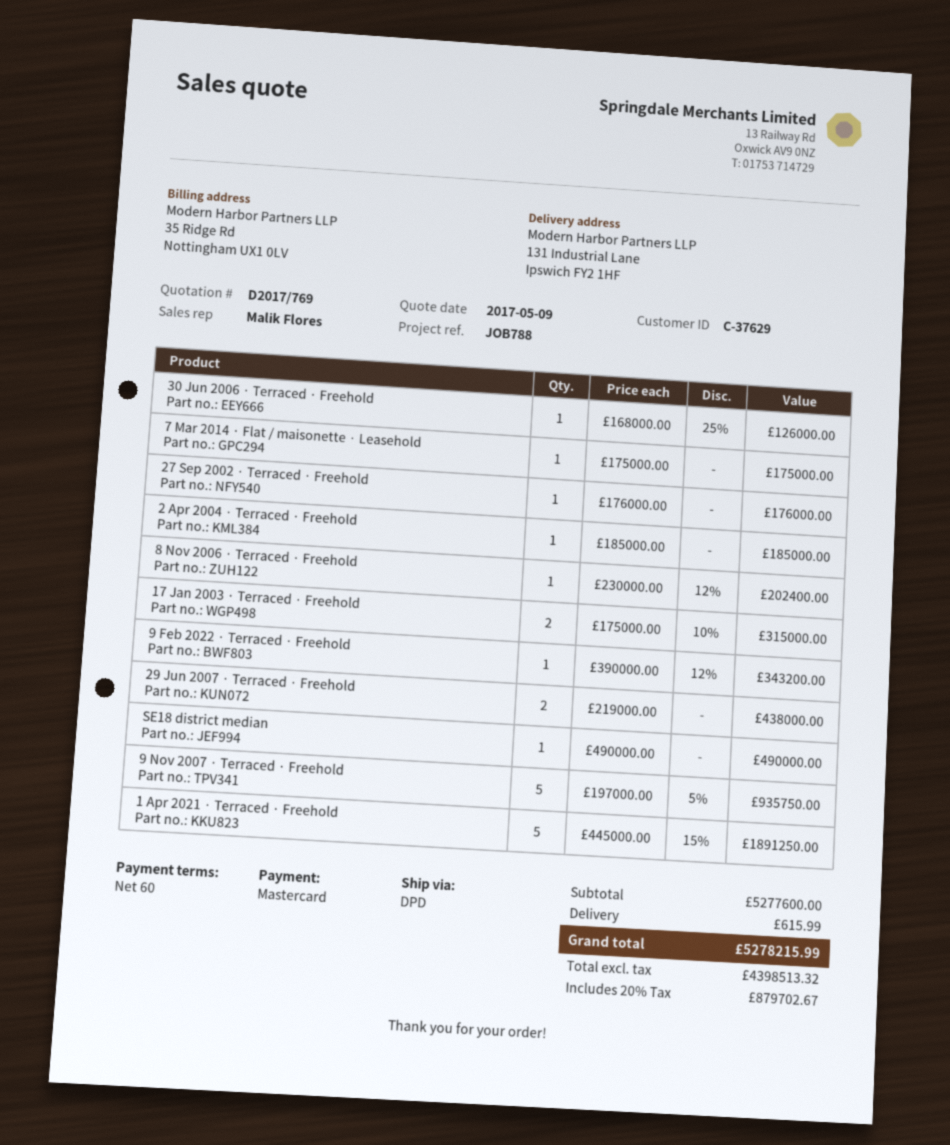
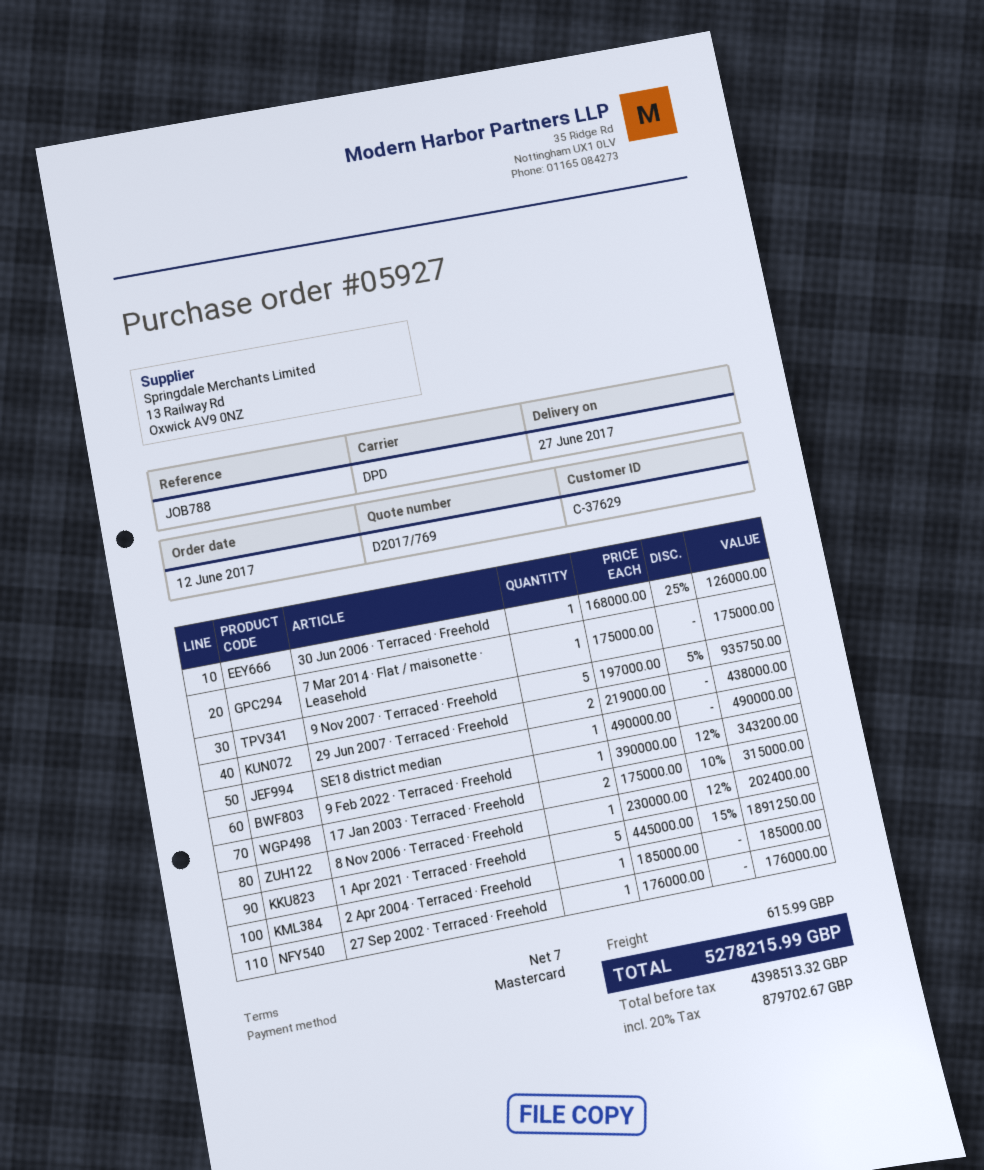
payment terms: 60 days -> 7 days

